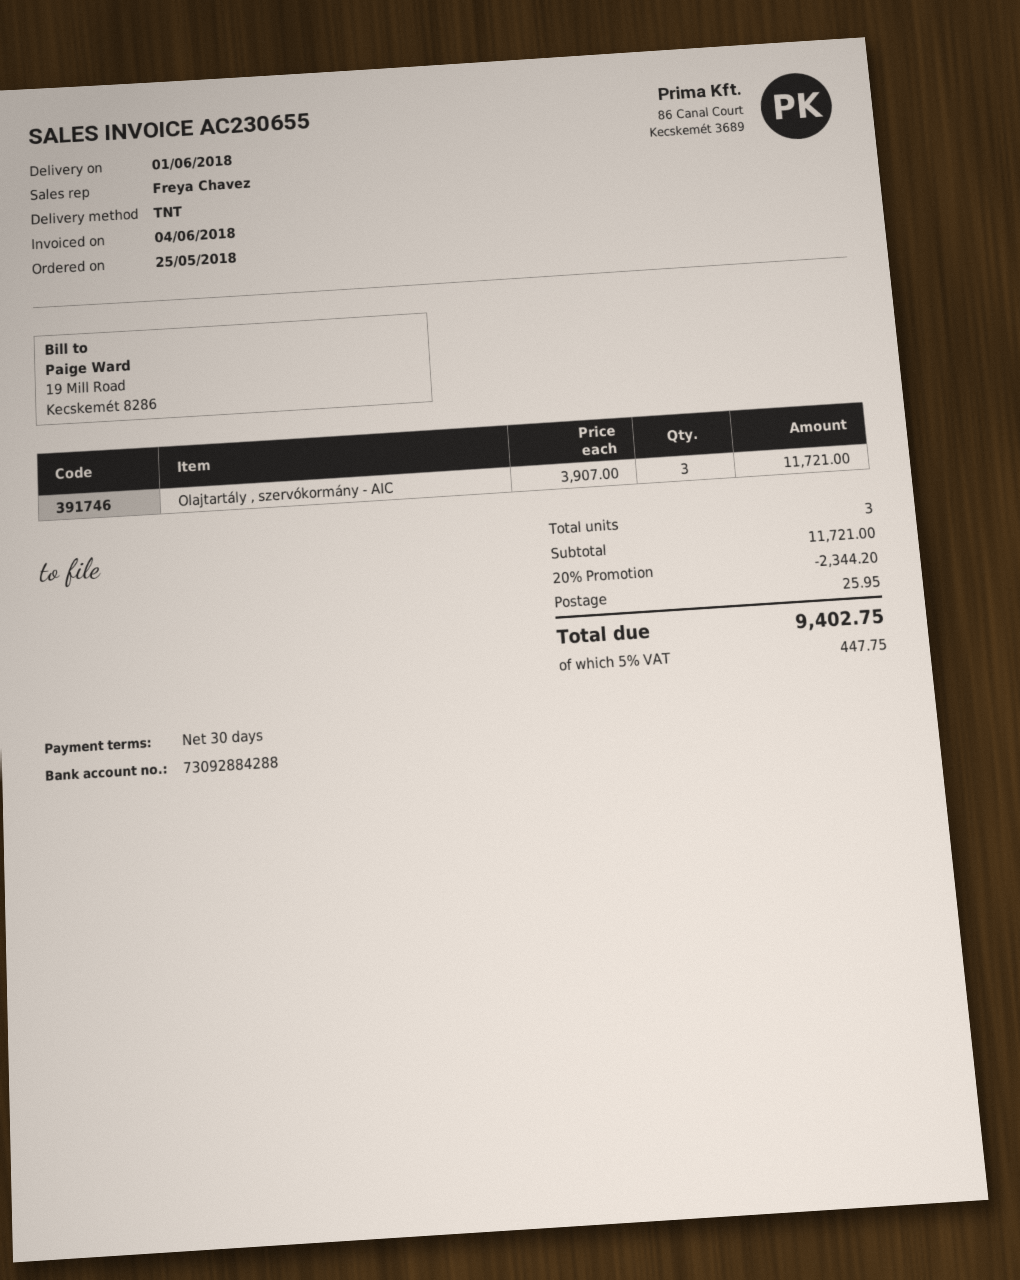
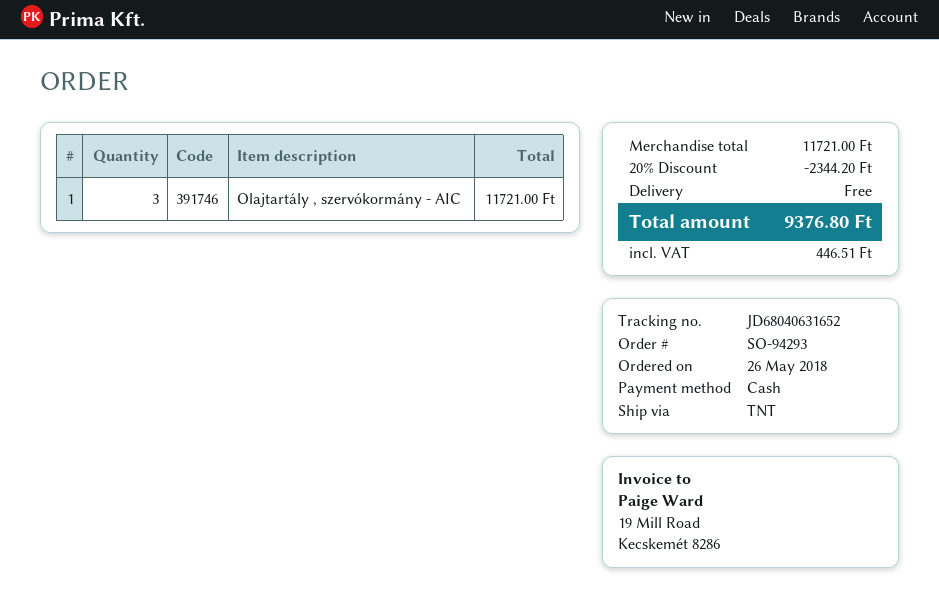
order date: 2018-05-25 -> 2018-05-26
shipping: 25.95 -> 0.00
tax: 447.75 -> 446.51
total: 9402.75 -> 9376.80

